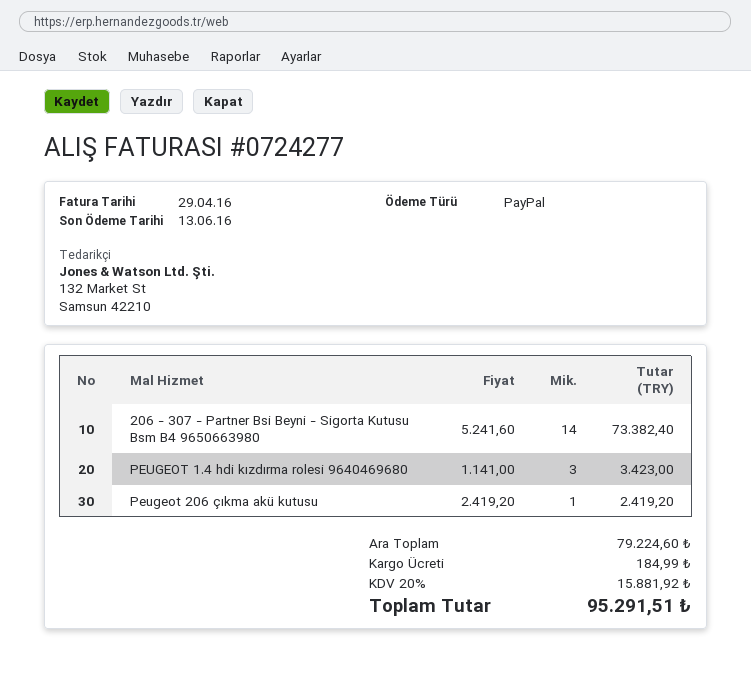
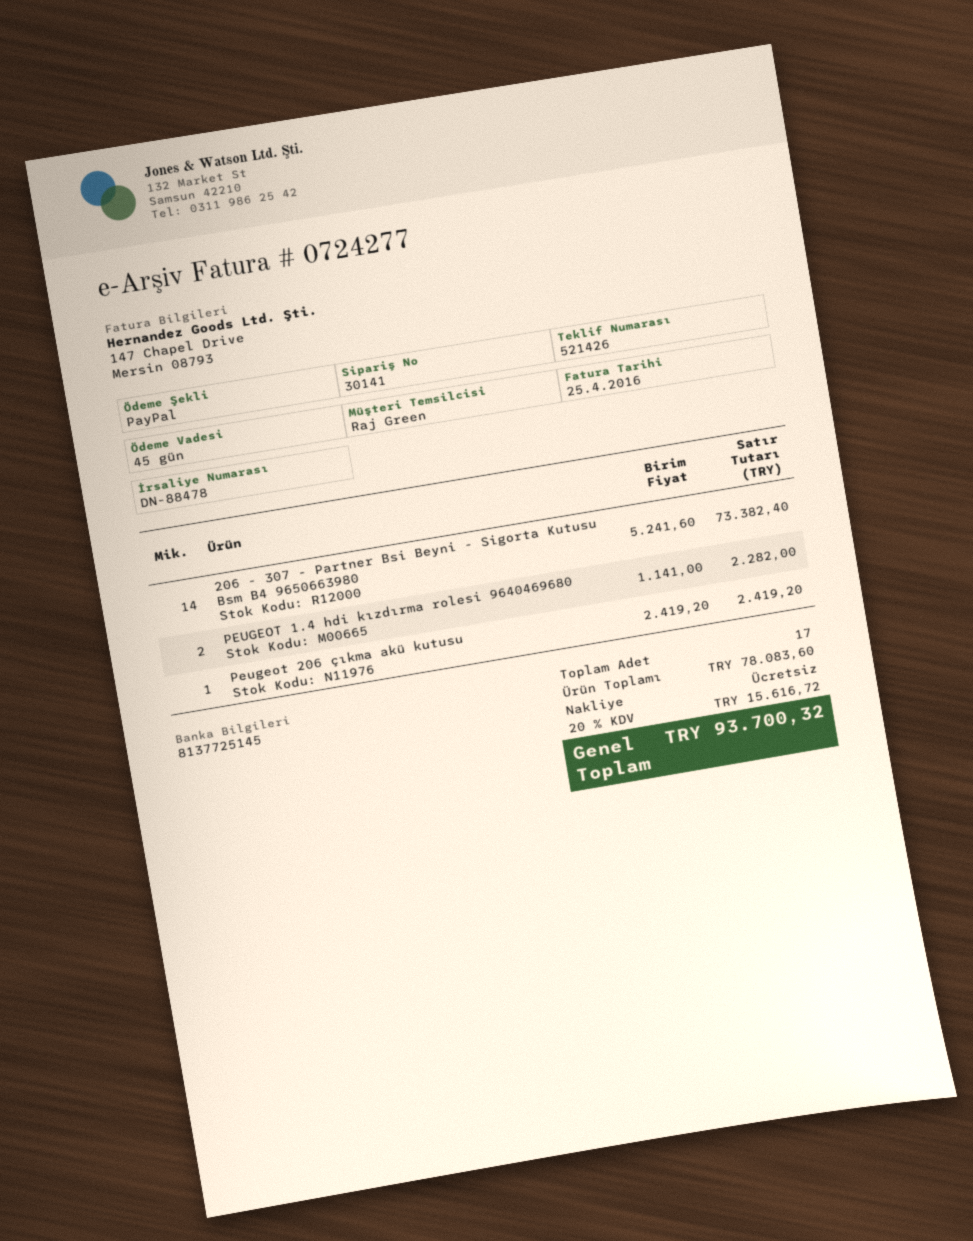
invoice date: 2016-04-29 -> 2016-04-25
PEUGEOT 1.4 hdi kızdırma rolesi 9640469680: 3 x 1141.00 = 3423.00 -> 2 x 1141.00 = 2282.00
subtotal: 79224.60 -> 78083.60
shipping: 184.99 -> 0.00
tax: 20% = 15881.92 -> 20% = 15616.72
total: 95291.51 -> 93700.32

